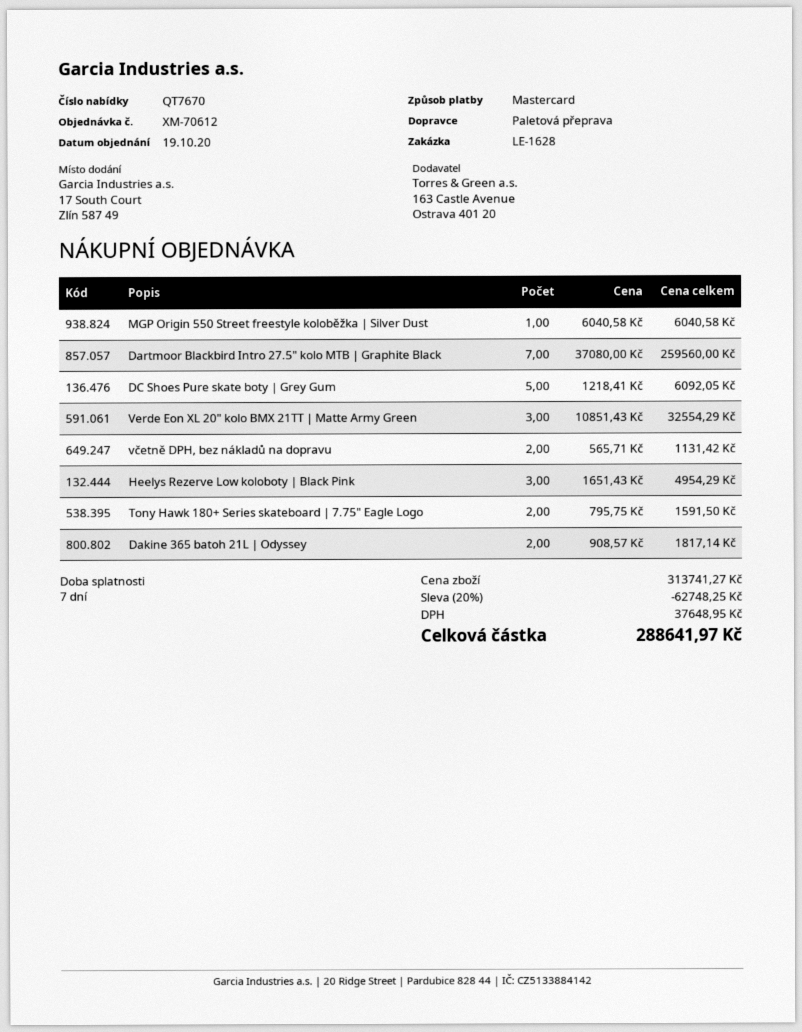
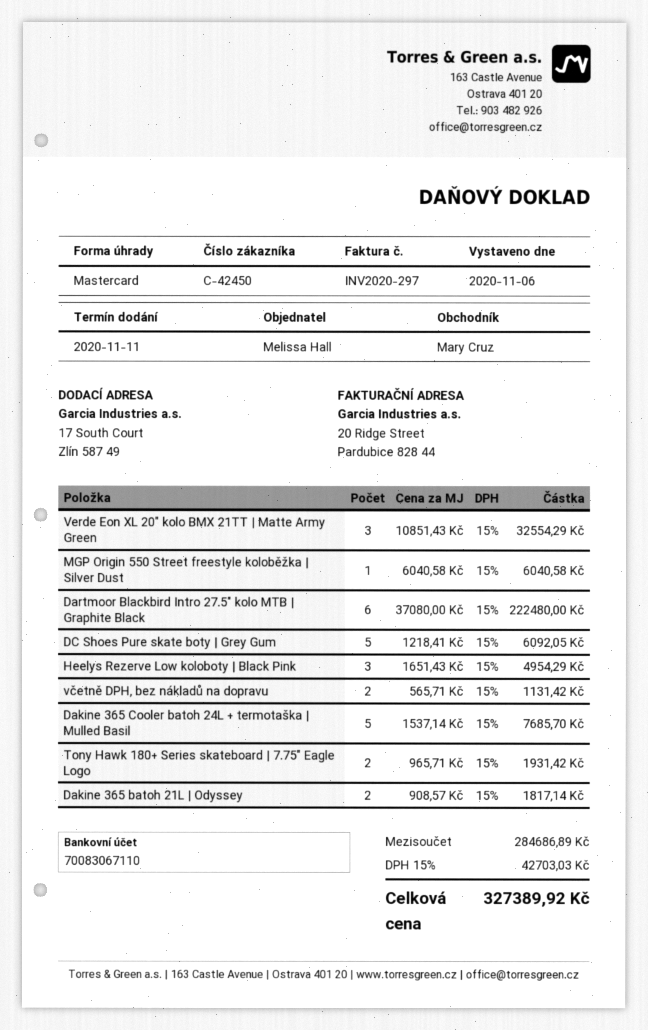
Dartmoor Blackbird Intro 27.5" kolo MTB | Graphite Black: 7 x 37080.00 = 259560.00 -> 6 x 37080.00 = 222480.00
Tony Hawk 180+ Series skateboard | 7.75" Eagle Logo: 2 x 795.75 = 1591.50 -> 2 x 965.71 = 1931.42
Dakine 365 Cooler batoh 24L + termotaška | Mulled Basil: none -> 5 x 1537.14 = 7685.70
subtotal: 313741.27 -> 284686.89
discount: 20% = 62748.25 -> none
tax: 37648.95 -> 42703.03
total: 288641.97 -> 327389.92

